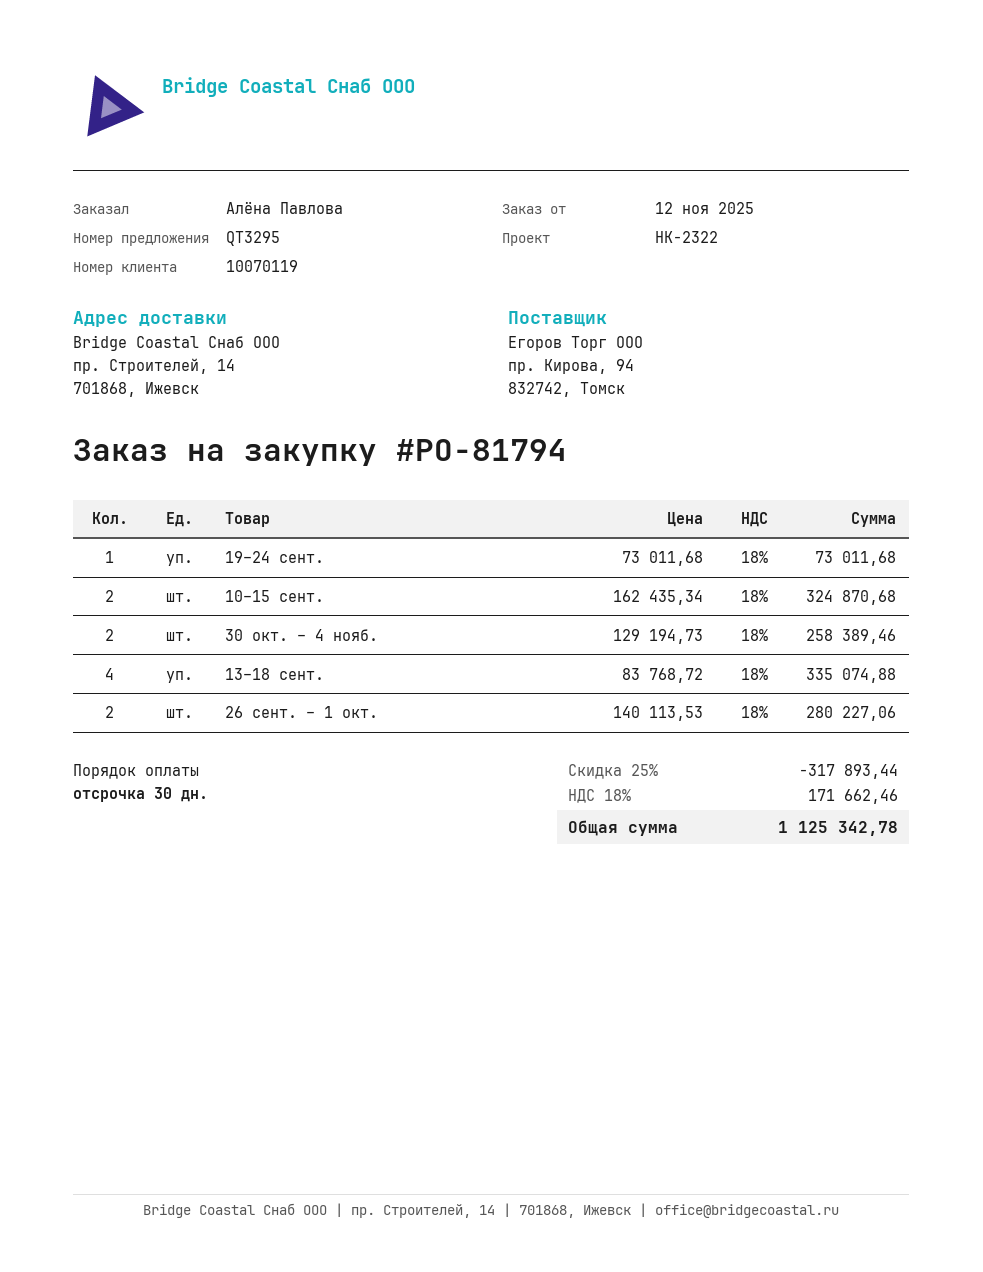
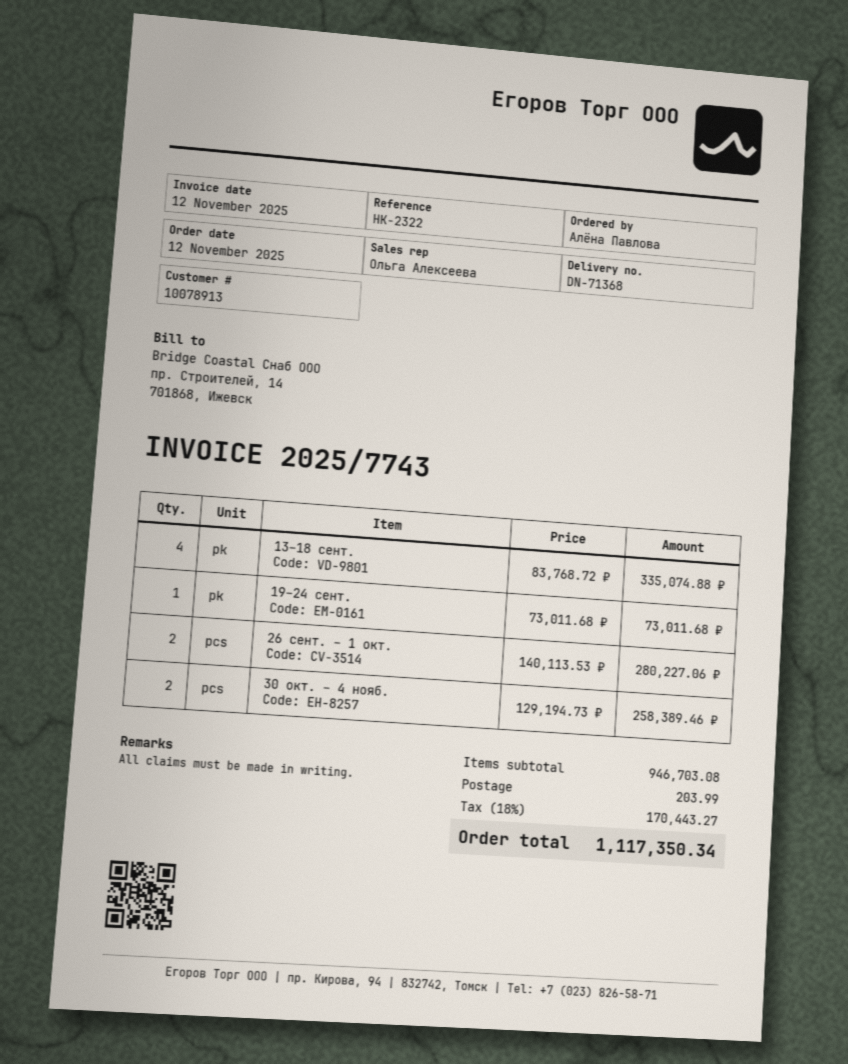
customer number: 10070119 -> 10078913
10–15 сент.: 2 x 162435.34 = 324870.68 -> none
discount: 25% = 317893.44 -> none
shipping: none -> 203.99
tax: 18% = 171662.46 -> 18% = 170443.27
total: 1125342.78 -> 1117350.34

